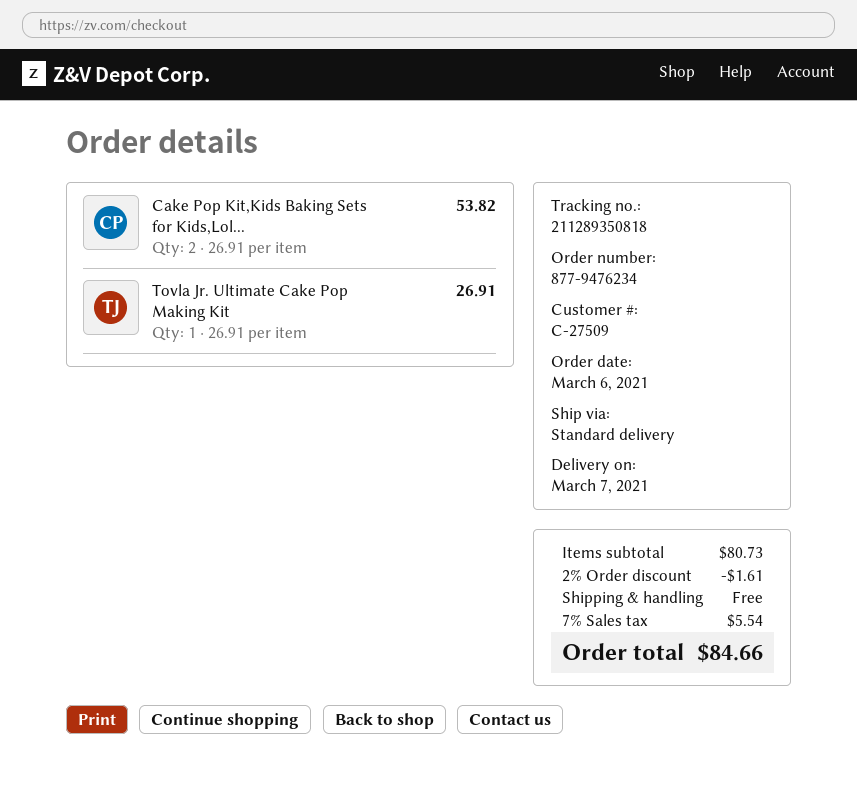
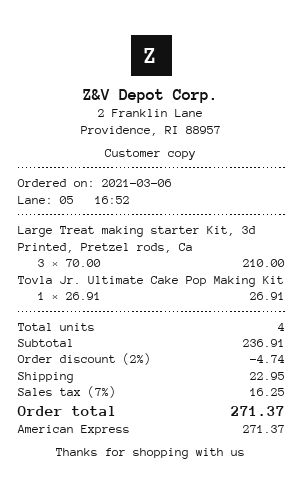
Cake Pop Kit,Kids Baking Sets for Kids,Lol...: 2 x 26.91 = 53.82 -> none
Large Treat making starter Kit, 3d Printed, Pretzel rods, Ca: none -> 3 x 70.00 = 210.00
subtotal: 80.73 -> 236.91
discount: 2% = 1.61 -> 2% = 4.74
shipping: 0.00 -> 22.95
tax: 7% = 5.54 -> 7% = 16.25
total: 84.66 -> 271.37

